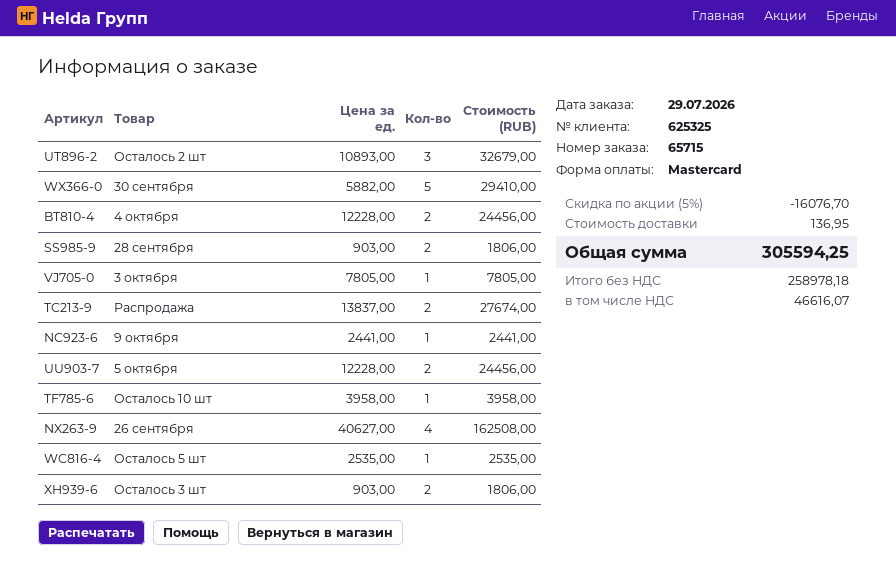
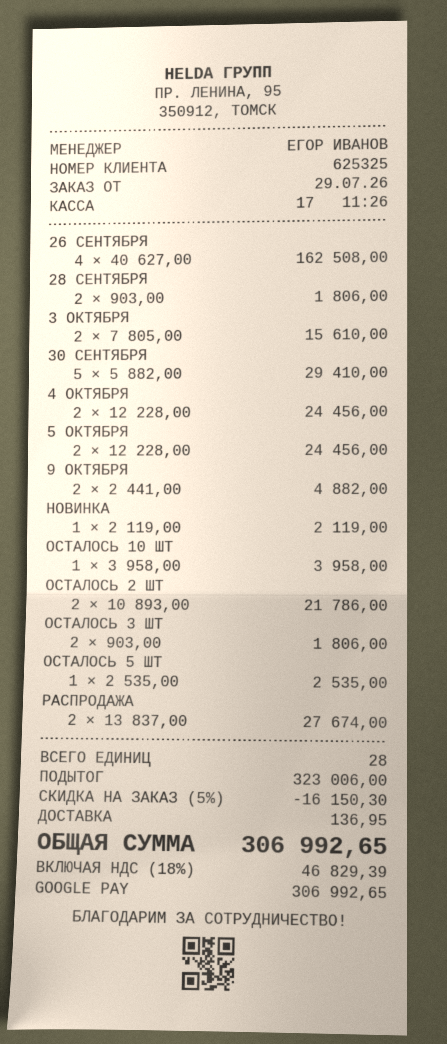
payment method: Mastercard -> Google Pay
Осталось 2 шт: 3 x 10893.00 = 32679.00 -> 2 x 10893.00 = 21786.00
3 октября: 1 x 7805.00 = 7805.00 -> 2 x 7805.00 = 15610.00
9 октября: 1 x 2441.00 = 2441.00 -> 2 x 2441.00 = 4882.00
НОВИНКА: none -> 1 x 2119.00 = 2119.00
discount: 5% = 16076.70 -> 5% = 16150.30
tax: 46616.07 -> 46829.39
total: 305594.25 -> 306992.65

